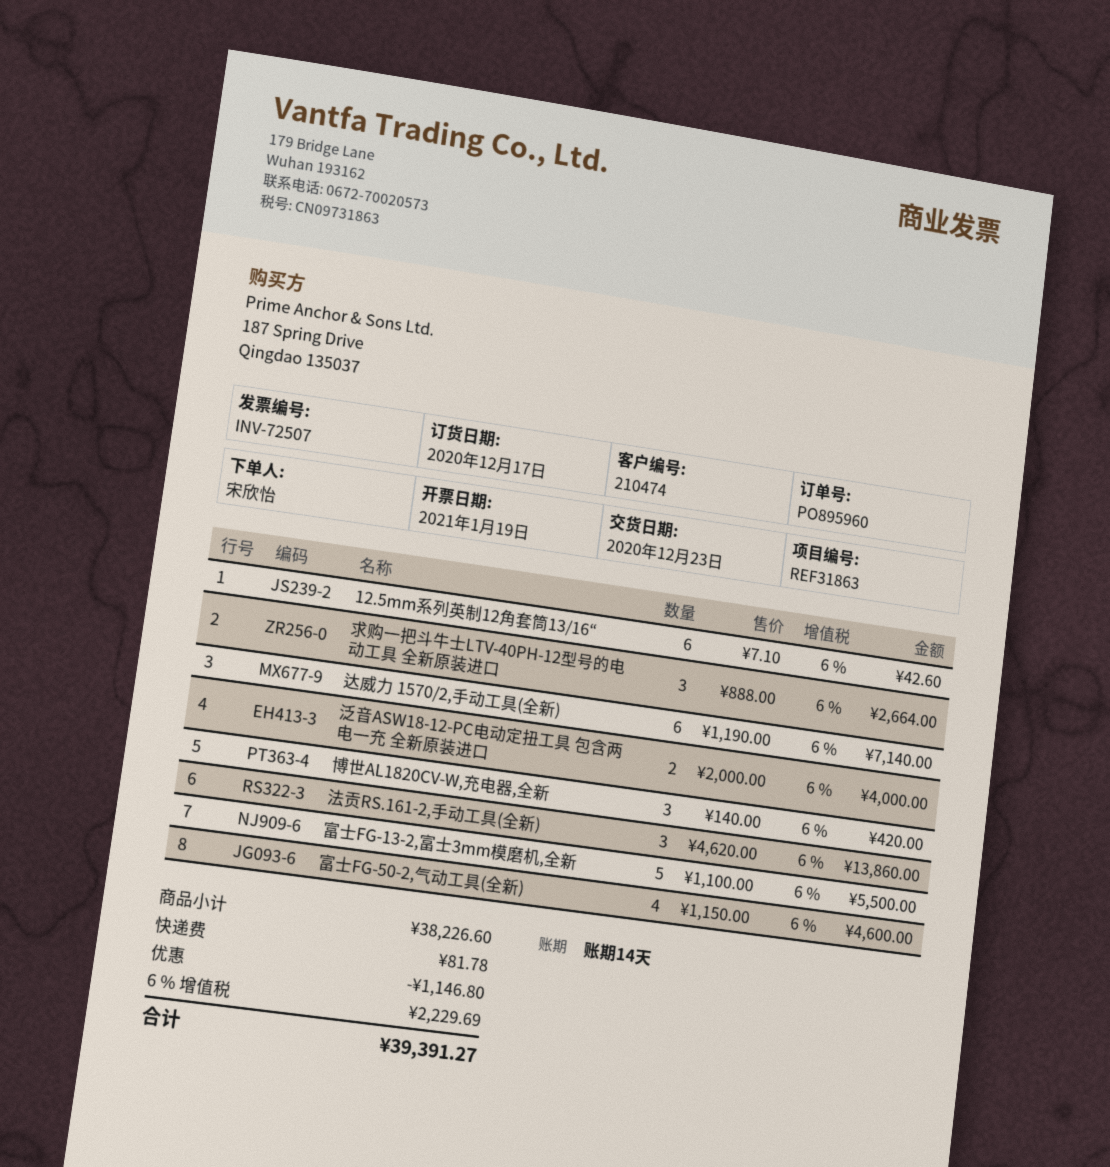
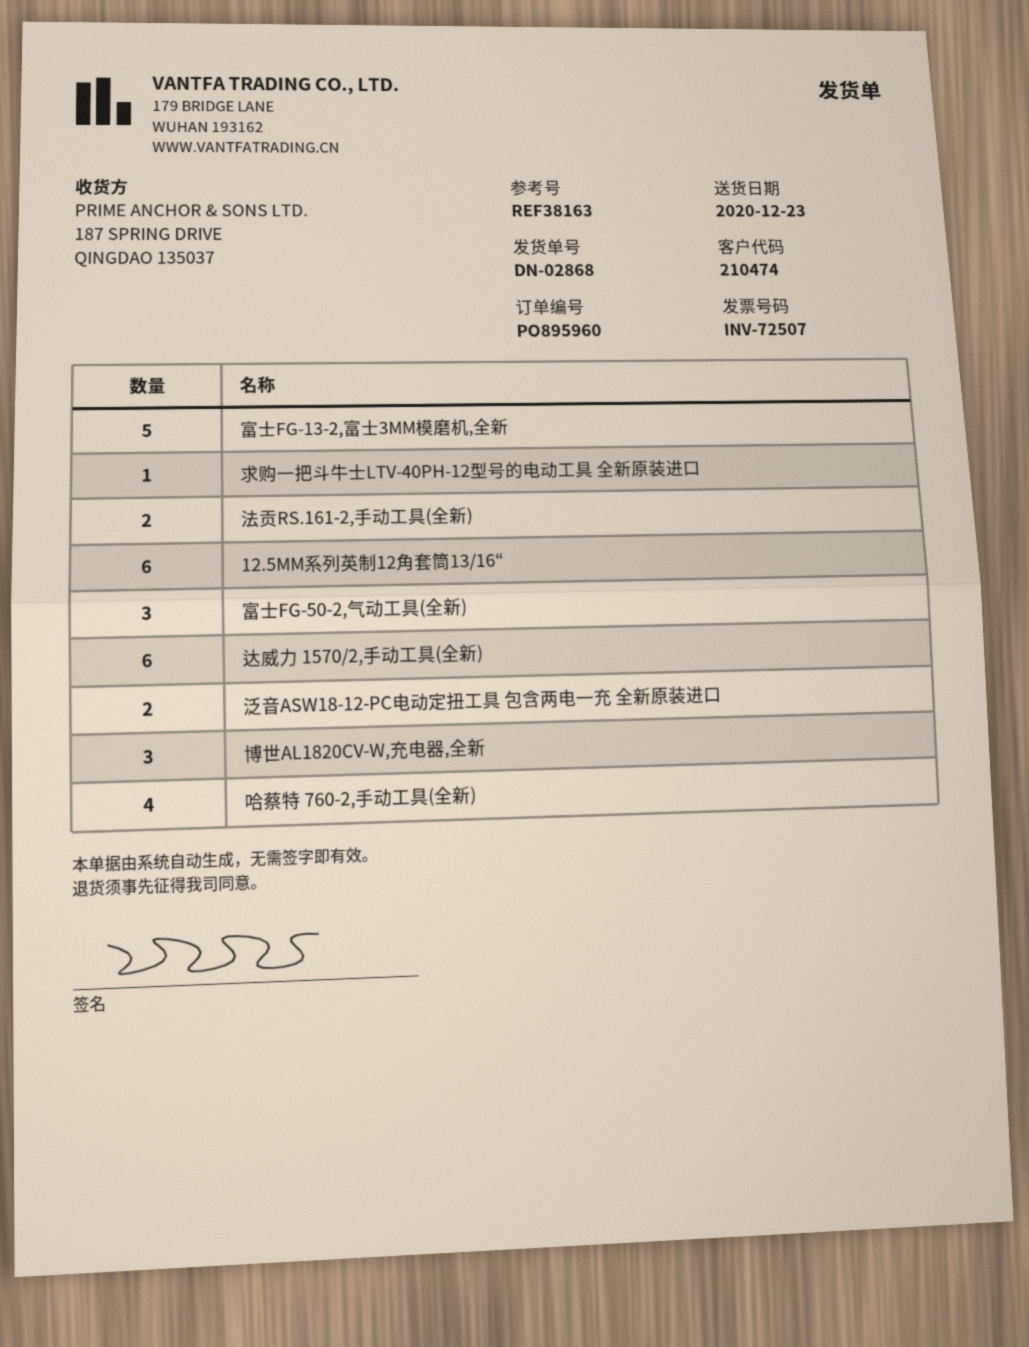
reference: REF31863 -> REF38163
求购一把斗牛士LTV-40PH-12型号的电动工具 全新原装进口: 3 -> 1
法贡RS.161-2,手动工具(全新): 3 -> 2
富士FG-50-2,气动工具(全新): 4 -> 3
哈蔡特 760-2,手动工具(全新): none -> 4

